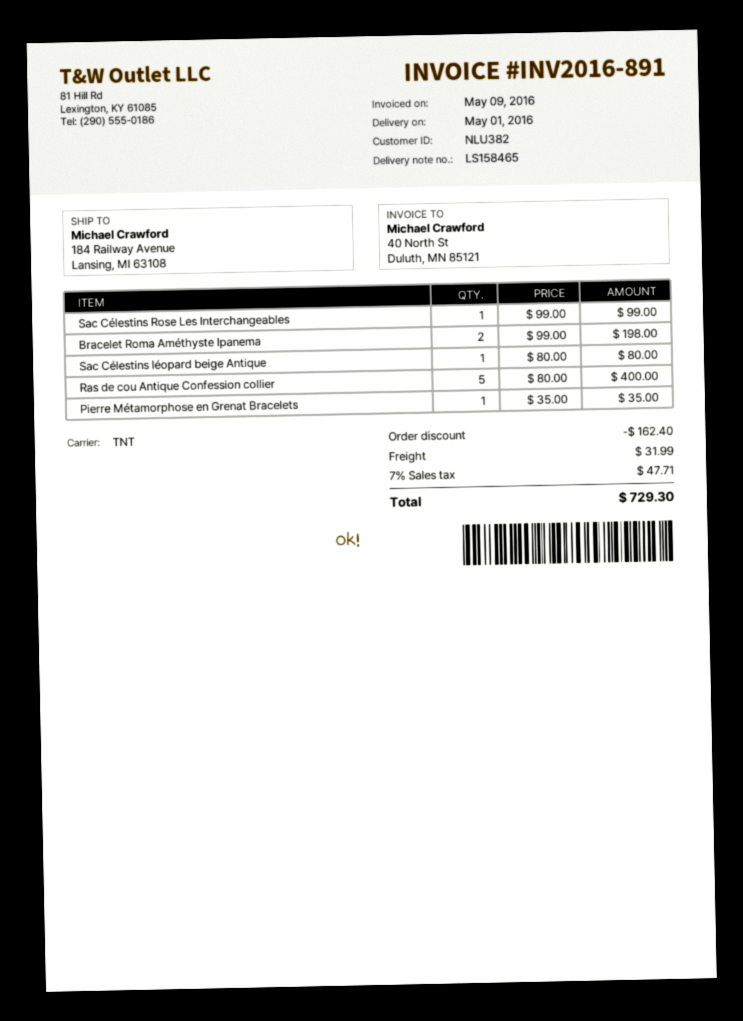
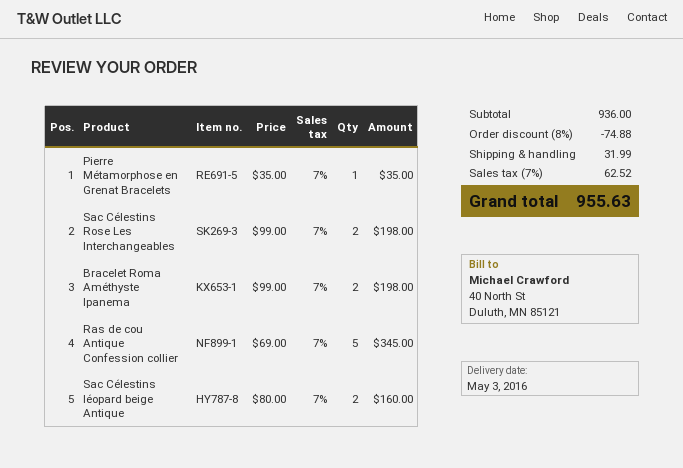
delivery date: 2016-05-01 -> 2016-05-03
Sac Célestins Rose Les Interchangeables: 1 x 99.00 = 99.00 -> 2 x 99.00 = 198.00
Sac Célestins léopard beige Antique: 1 x 80.00 = 80.00 -> 2 x 80.00 = 160.00
Ras de cou Antique Confession collier: 5 x 80.00 = 400.00 -> 5 x 69.00 = 345.00
discount: 162.40 -> 74.88
tax: 7% = 47.71 -> 7% = 62.52
total: 729.30 -> 955.63

